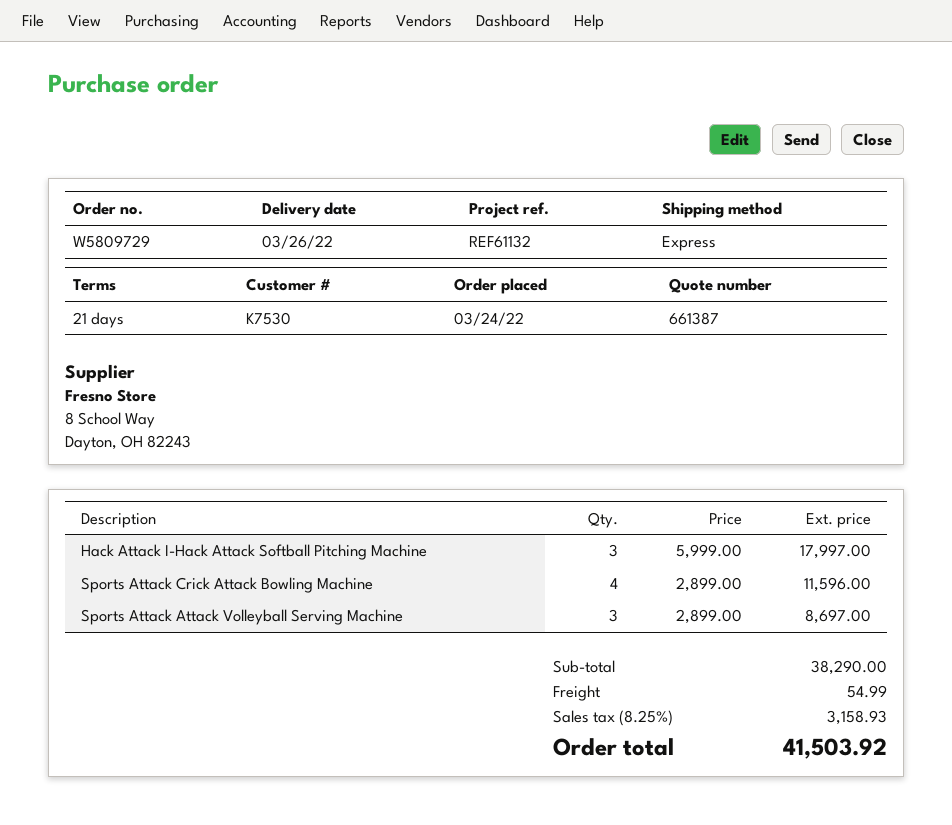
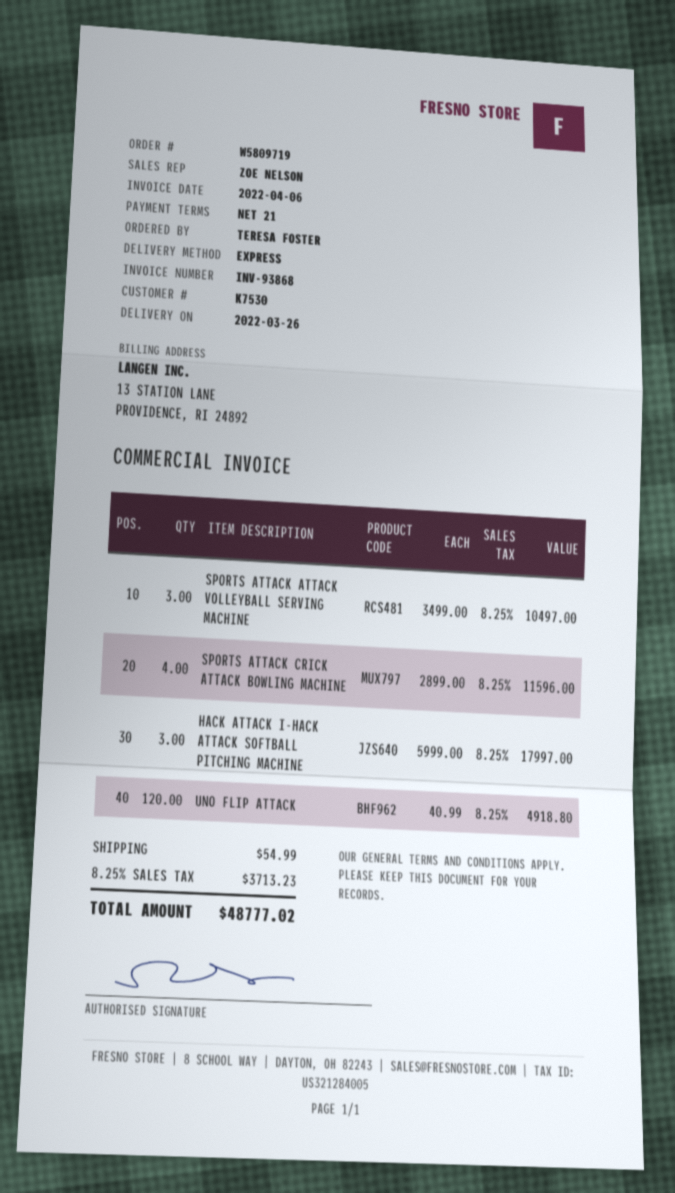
order number: W5809729 -> W5809719
Sports Attack Attack Volleyball Serving Machine: 3 x 2899.00 = 8697.00 -> 3 x 3499.00 = 10497.00
UNO FLIP ATTACK: none -> 120 x 40.99 = 4918.80
tax: 8.25% = 3158.93 -> 8.25% = 3713.23
total: 41503.92 -> 48777.02

